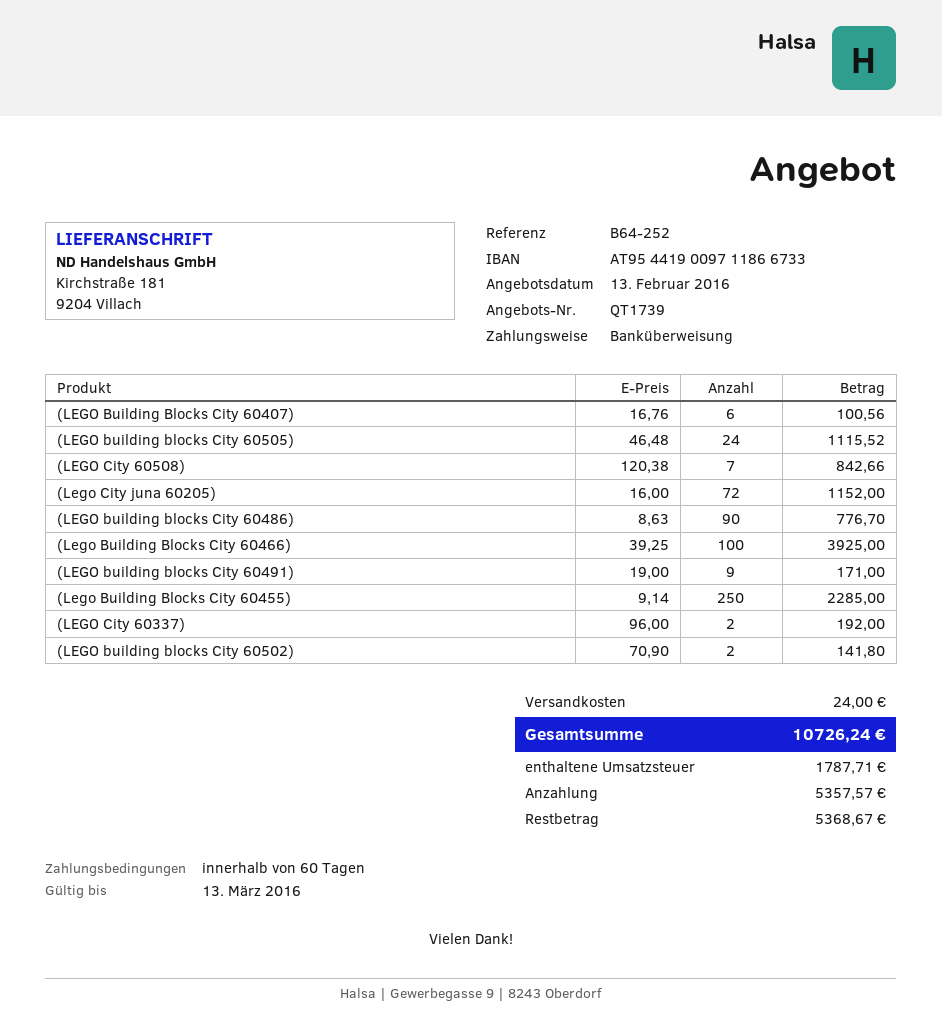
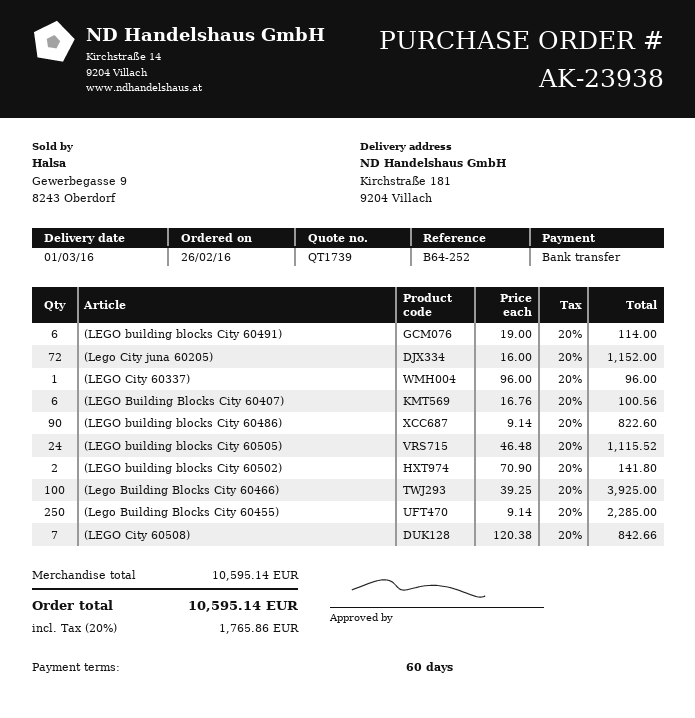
(LEGO building blocks City 60486): 90 x 8.63 = 776.70 -> 90 x 9.14 = 822.60
(LEGO building blocks City 60491): 9 x 19.00 = 171.00 -> 6 x 19.00 = 114.00
(LEGO City 60337): 2 x 96.00 = 192.00 -> 1 x 96.00 = 96.00
shipping: 24.00 -> none
tax: 1787.71 -> 1765.86
total: 10726.24 -> 10595.14

